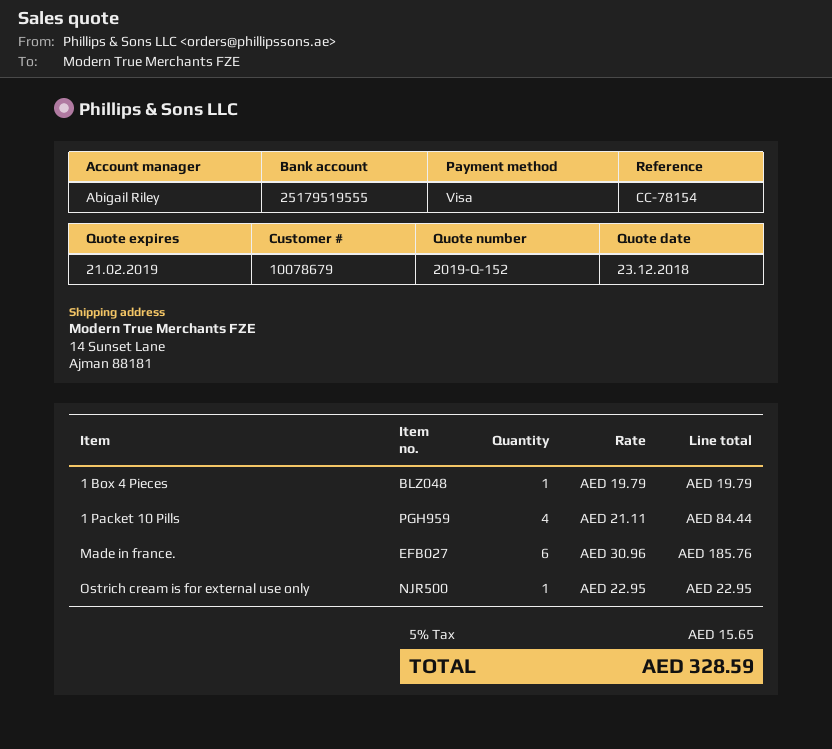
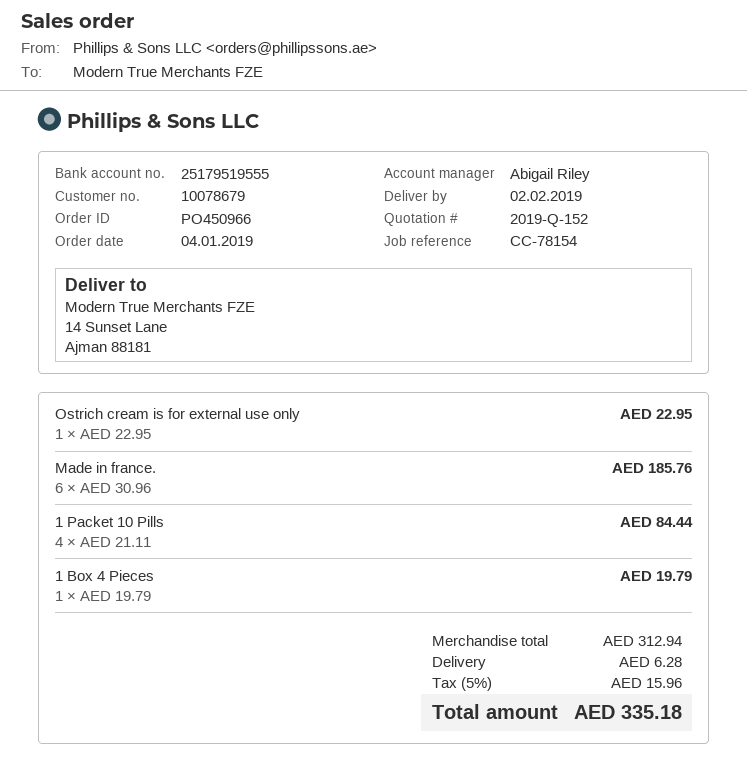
shipping: none -> 6.28
tax: 5% = 15.65 -> 5% = 15.96
total: 328.59 -> 335.18

